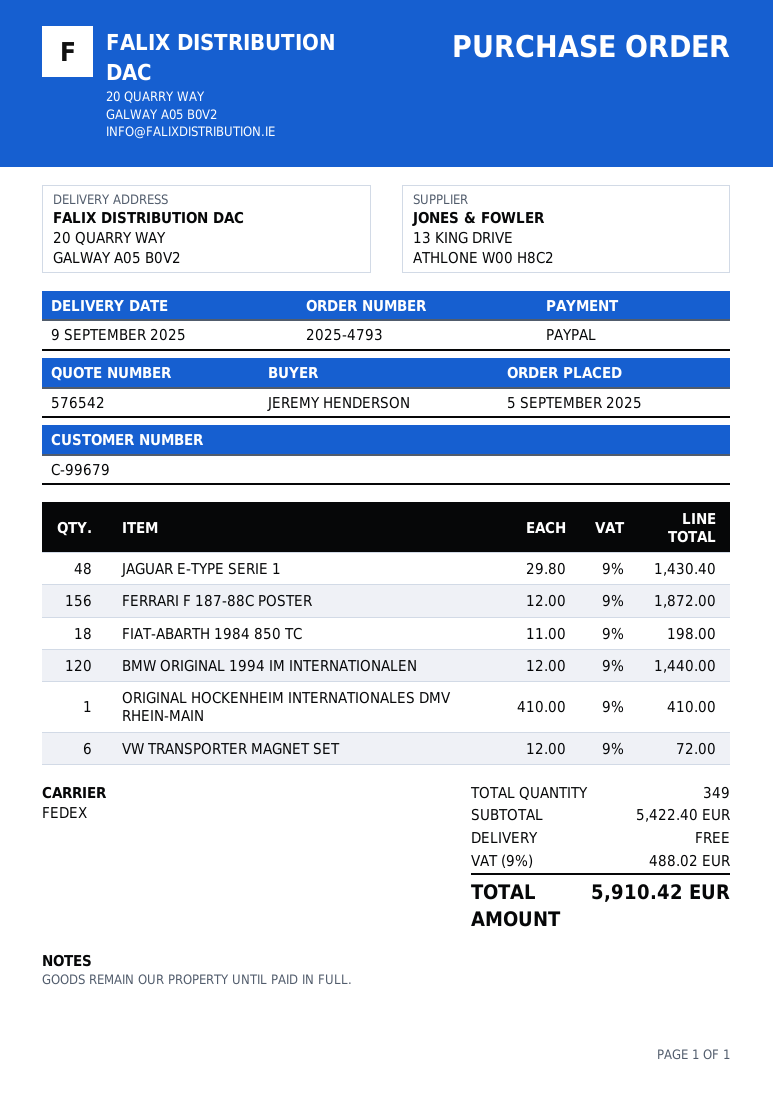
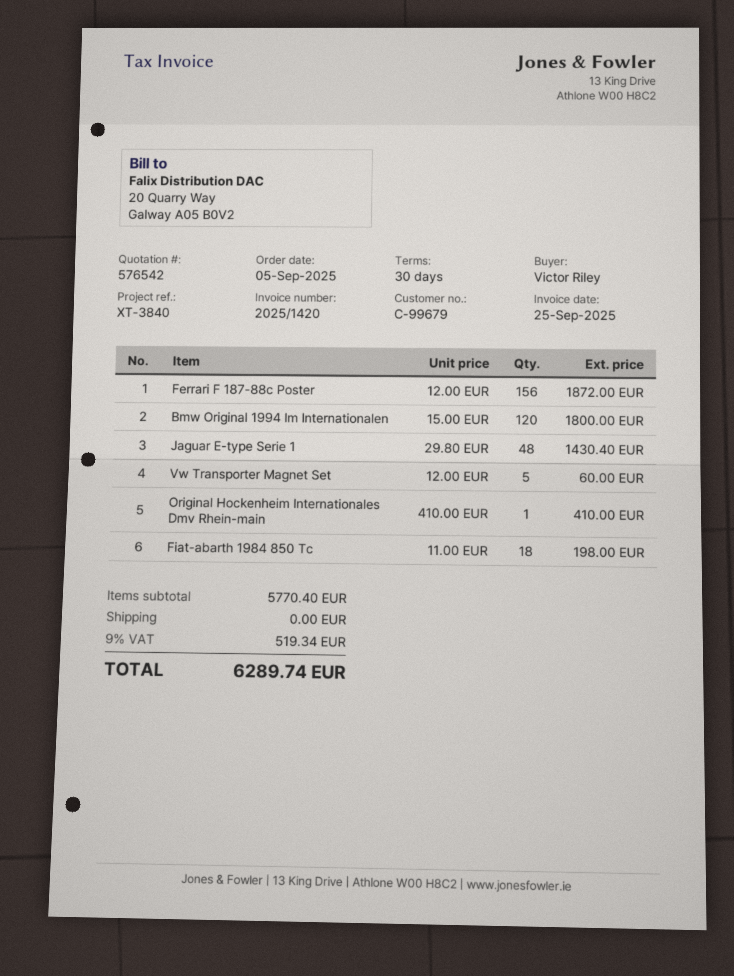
ordered by: JEREMY HENDERSON -> Victor Riley
BMW ORIGINAL 1994 IM INTERNATIONALEN: 120 x 12.00 = 1440.00 -> 120 x 15.00 = 1800.00
VW TRANSPORTER MAGNET SET: 6 x 12.00 = 72.00 -> 5 x 12.00 = 60.00
subtotal: 5422.40 -> 5770.40
tax: 9% = 488.02 -> 9% = 519.34
total: 5910.42 -> 6289.74

